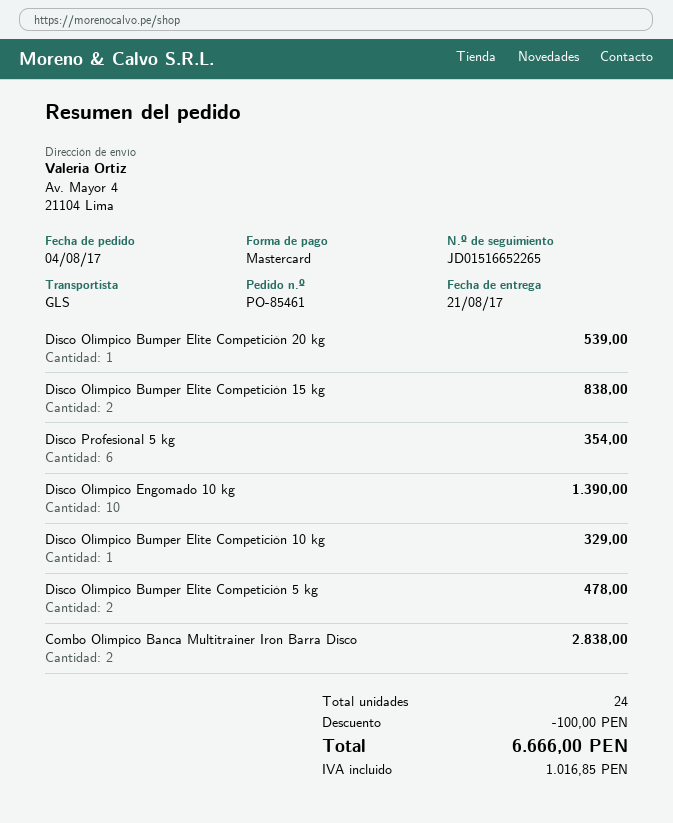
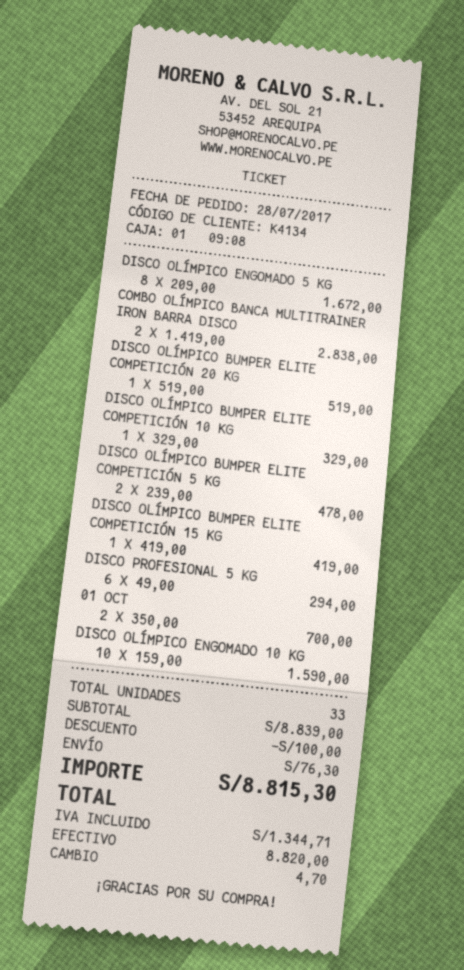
order date: 2017-08-04 -> 2017-07-28
payment method: Mastercard -> cash
Disco Olímpico Bumper Elite Competición 20 kg: 1 for 539.00 -> 1 for 519.00
Disco Olímpico Bumper Elite Competición 15 kg: 2 for 838.00 -> 1 for 419.00
Disco Profesional 5 kg: 6 for 354.00 -> 6 for 294.00
Disco Olímpico Engomado 10 kg: 10 for 1390.00 -> 10 for 1590.00
DISCO OLÍMPICO ENGOMADO 5 KG: none -> 8 for 1672.00
01 OCT: none -> 2 for 700.00
total quantity: 24 -> 33
shipping: none -> 76.30
tax: 1016.85 -> 1344.71
total: 6666.00 -> 8815.30

